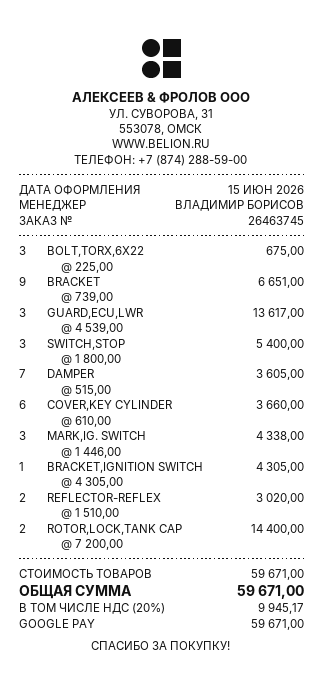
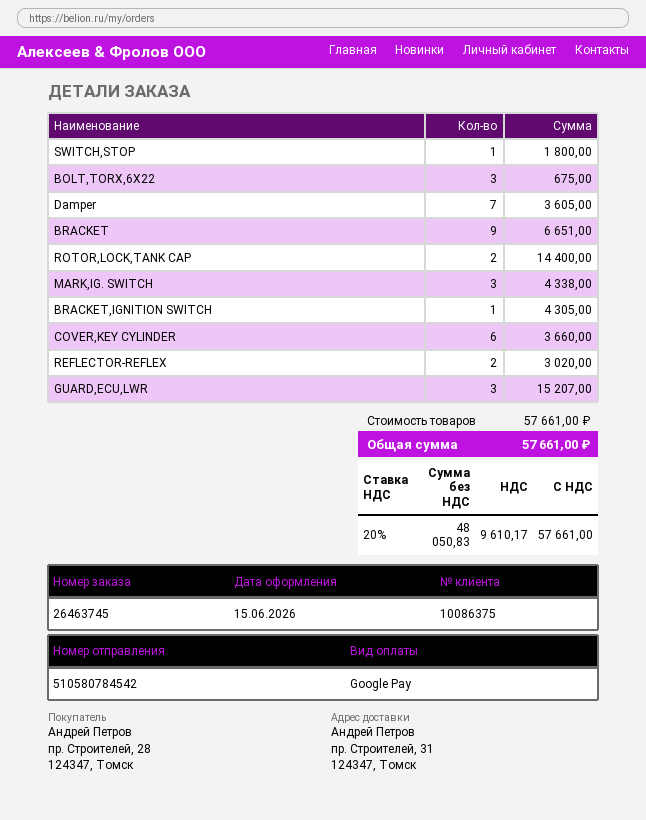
GUARD,ECU,LWR: 3 for 13617.00 -> 3 for 15207.00
SWITCH,STOP: 3 for 5400.00 -> 1 for 1800.00
subtotal: 59671.00 -> 57661.00
tax: 20% = 9945.17 -> 20% = 9610.17
total: 59671.00 -> 57661.00

